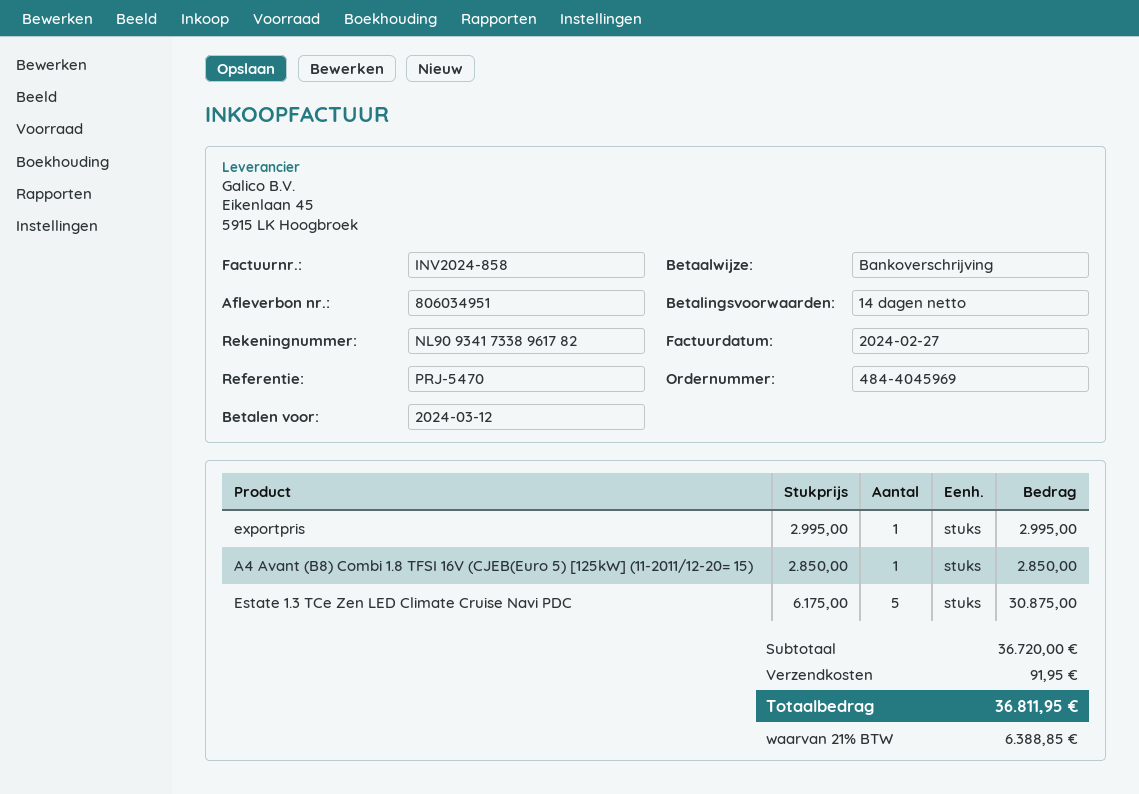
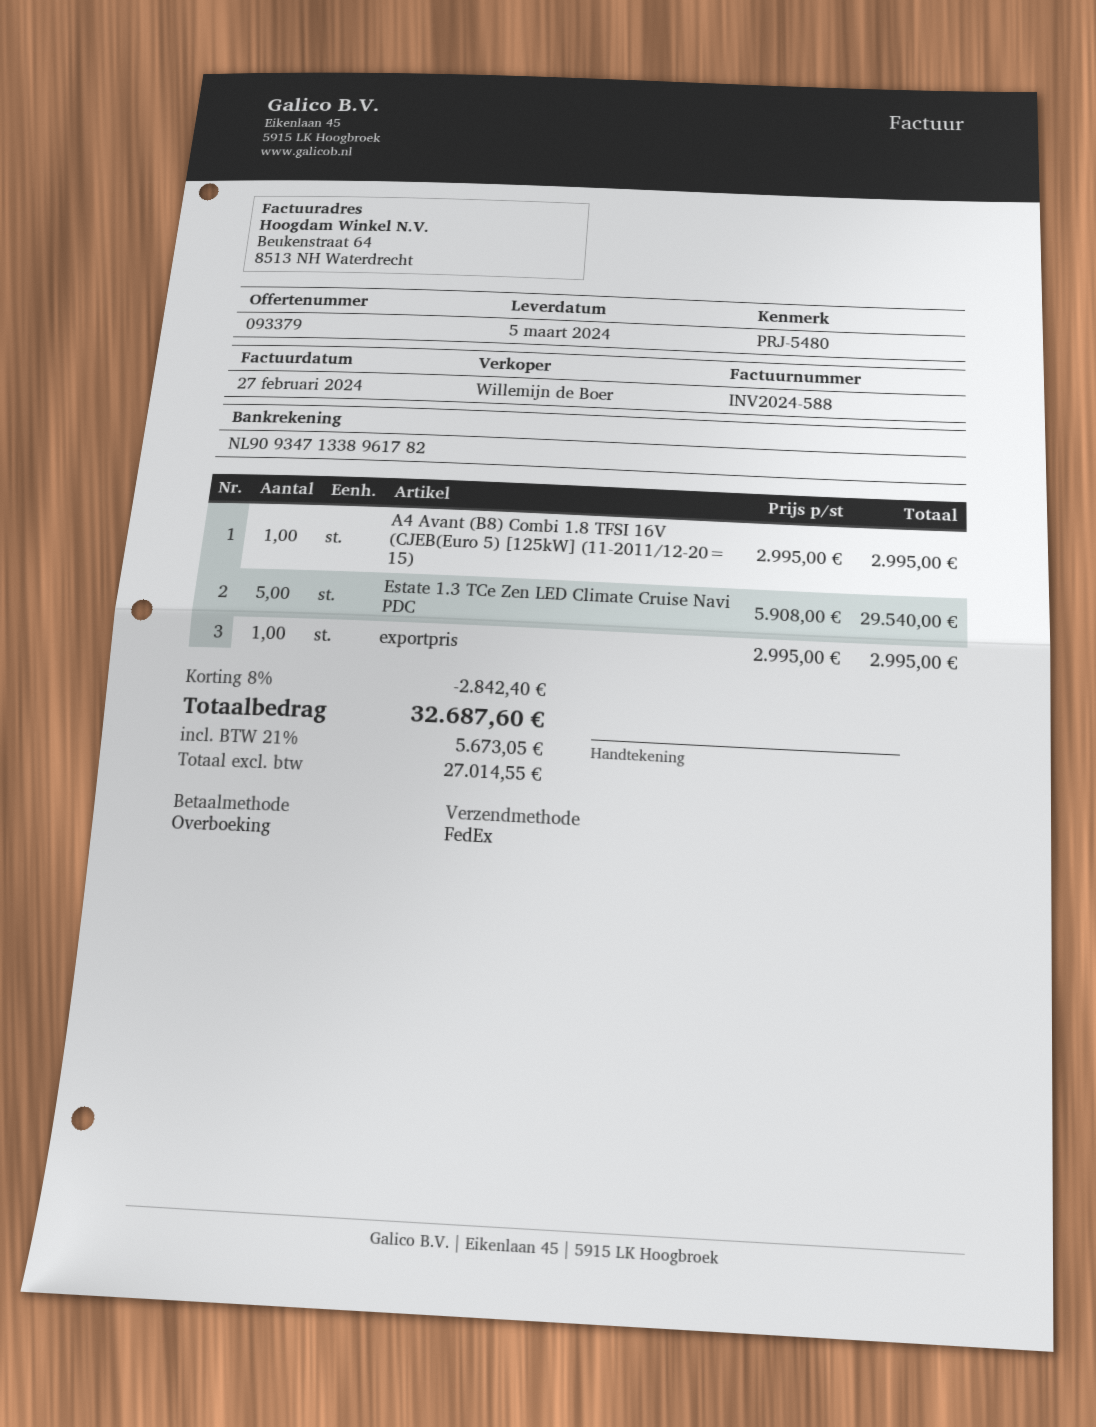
invoice number: INV2024-858 -> INV2024-588
reference: PRJ-5470 -> PRJ-5480
bank account: NL9093417338961782 -> NL9093471338961782
A4 Avant (B8) Combi 1.8 TFSI 16V (CJEB(Euro 5) [125kW] (11-2011/12-20= 15): 1 x 2850.00 = 2850.00 -> 1 x 2995.00 = 2995.00
Estate 1.3 TCe Zen LED Climate Cruise Navi PDC: 5 x 6175.00 = 30875.00 -> 5 x 5908.00 = 29540.00
discount: none -> 8% = 2842.40
shipping: 91.95 -> none
tax: 21% = 6388.85 -> 21% = 5673.05
total: 36811.95 -> 32687.60

